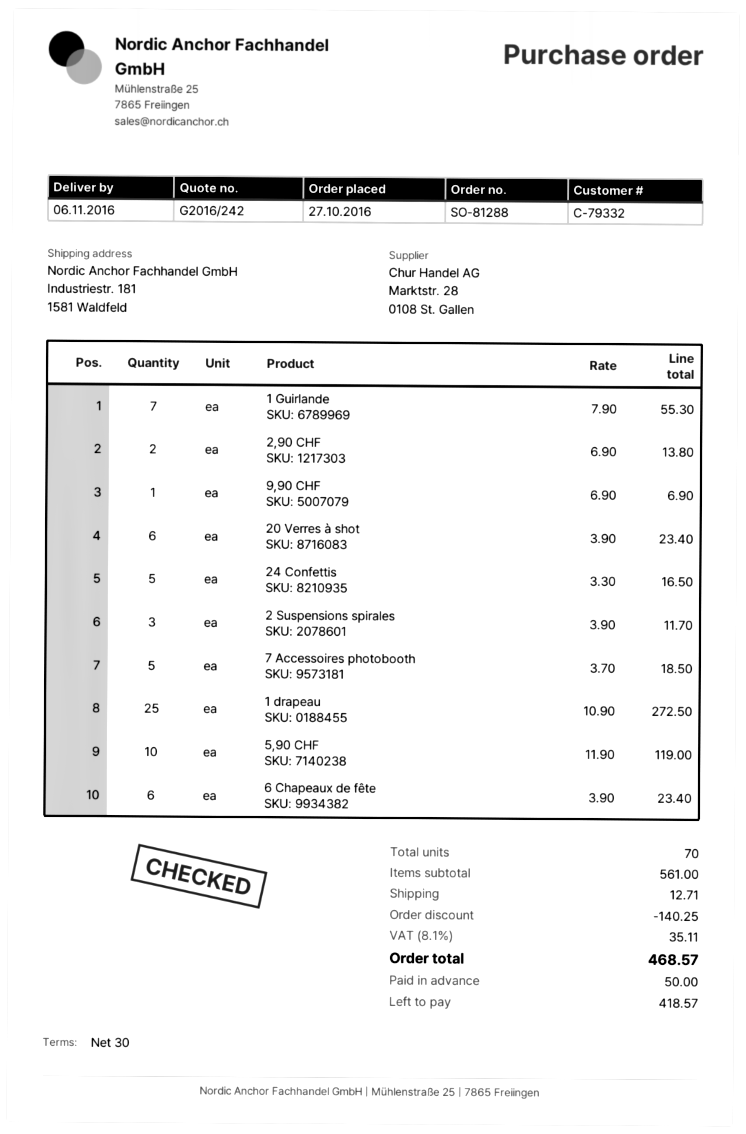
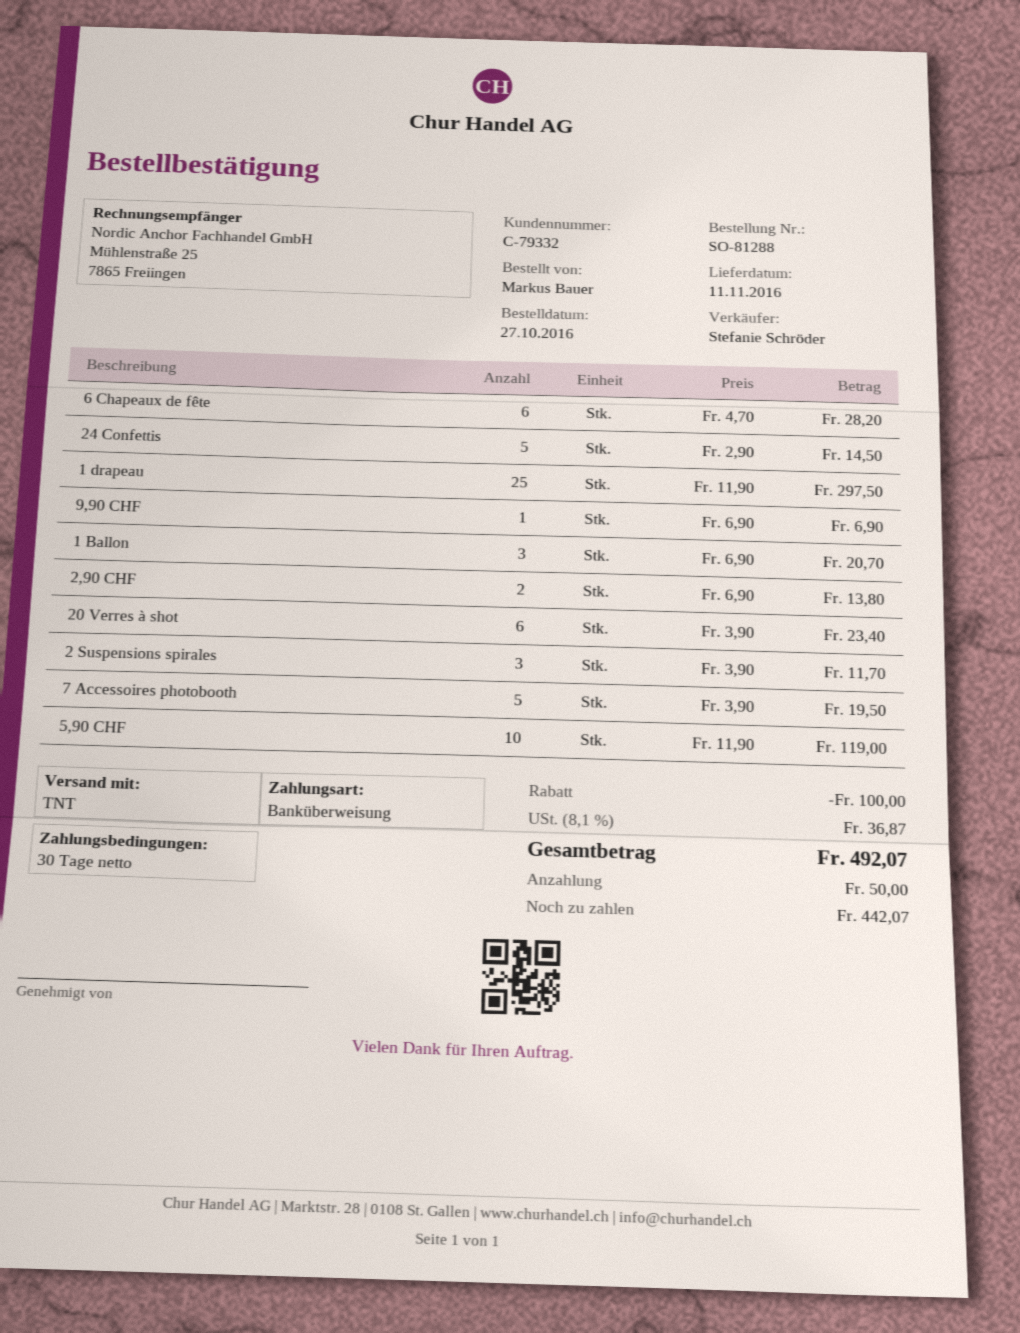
delivery date: 2016-11-06 -> 2016-11-11
1 Guirlande: 7 x 7.90 = 55.30 -> none
24 Confettis: 5 x 3.30 = 16.50 -> 5 x 2.90 = 14.50
7 Accessoires photobooth: 5 x 3.70 = 18.50 -> 5 x 3.90 = 19.50
1 drapeau: 25 x 10.90 = 272.50 -> 25 x 11.90 = 297.50
6 Chapeaux de fête: 6 x 3.90 = 23.40 -> 6 x 4.70 = 28.20
1 Ballon: none -> 3 x 6.90 = 20.70
discount: 140.25 -> 100.00
shipping: 12.71 -> none
tax: 8.1% = 35.11 -> 8.1% = 36.87
total: 468.57 -> 492.07
balance: 418.57 -> 442.07

